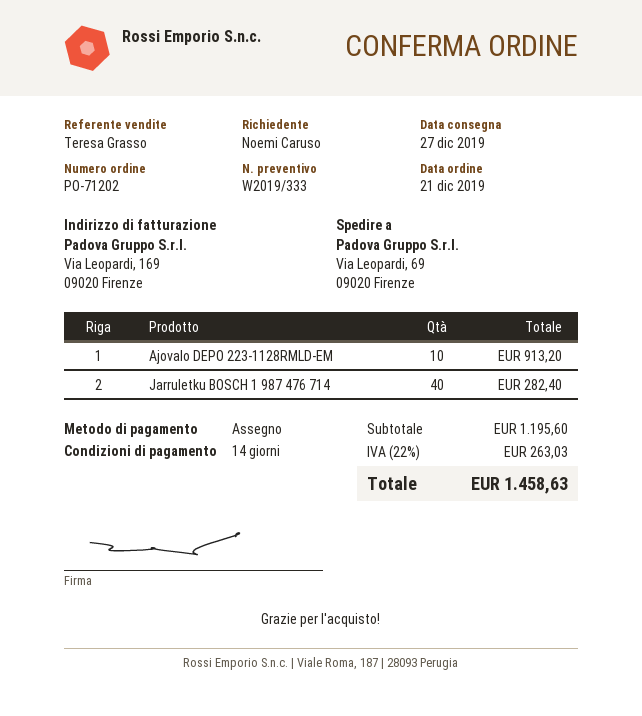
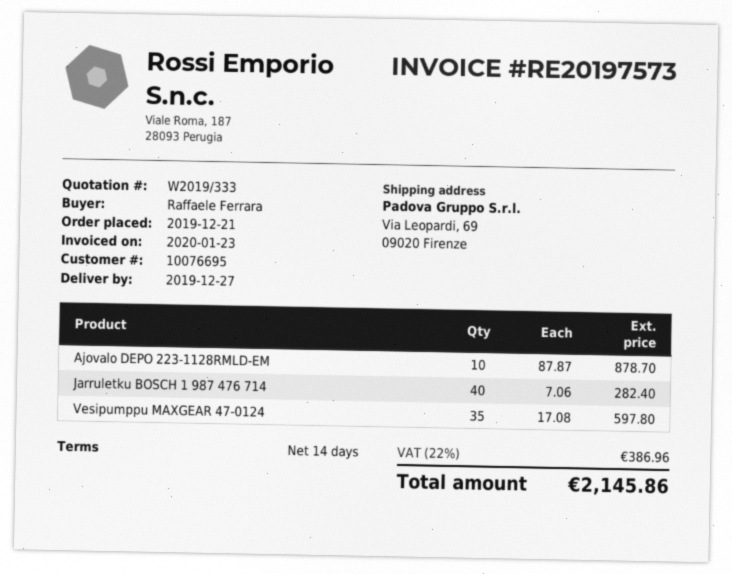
ordered by: Noemi Caruso -> Raffaele Ferrara
Ajovalo DEPO 223-1128RMLD-EM: 10 for 913.20 -> 10 for 878.70
Vesipumppu MAXGEAR 47-0124: none -> 35 for 597.80
tax: 22% = 263.03 -> 22% = 386.96
total: 1458.63 -> 2145.86

